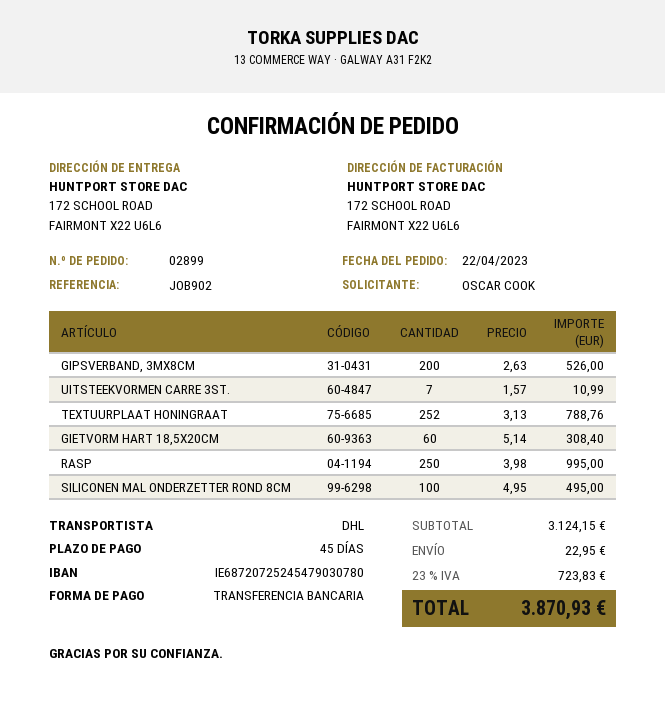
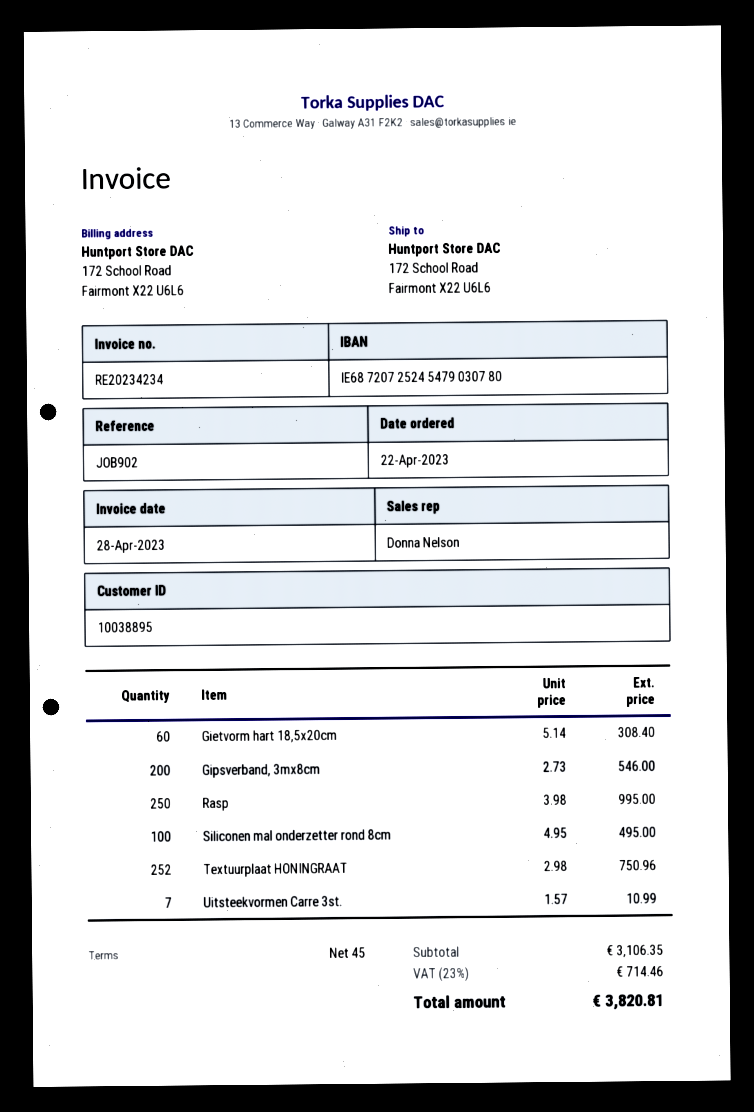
GIPSVERBAND, 3MX8CM: 200 x 2.63 = 526.00 -> 200 x 2.73 = 546.00
TEXTUURPLAAT HONINGRAAT: 252 x 3.13 = 788.76 -> 252 x 2.98 = 750.96
subtotal: 3124.15 -> 3106.35
shipping: 22.95 -> none
tax: 23% = 723.83 -> 23% = 714.46
total: 3870.93 -> 3820.81

